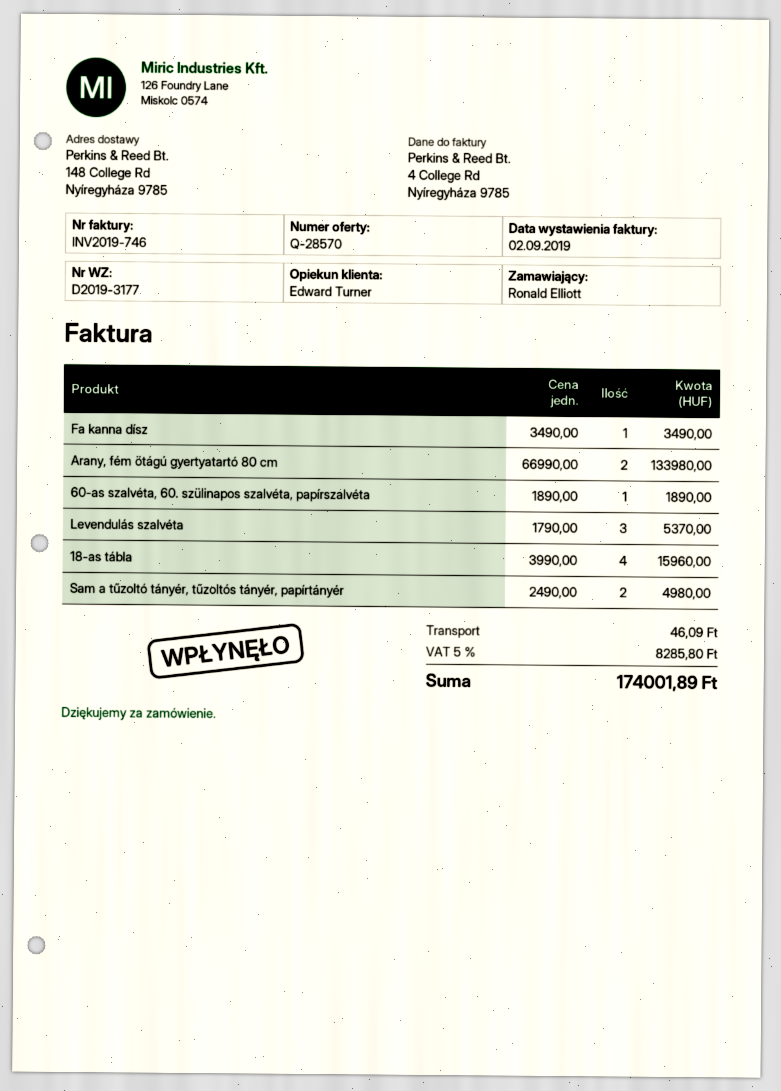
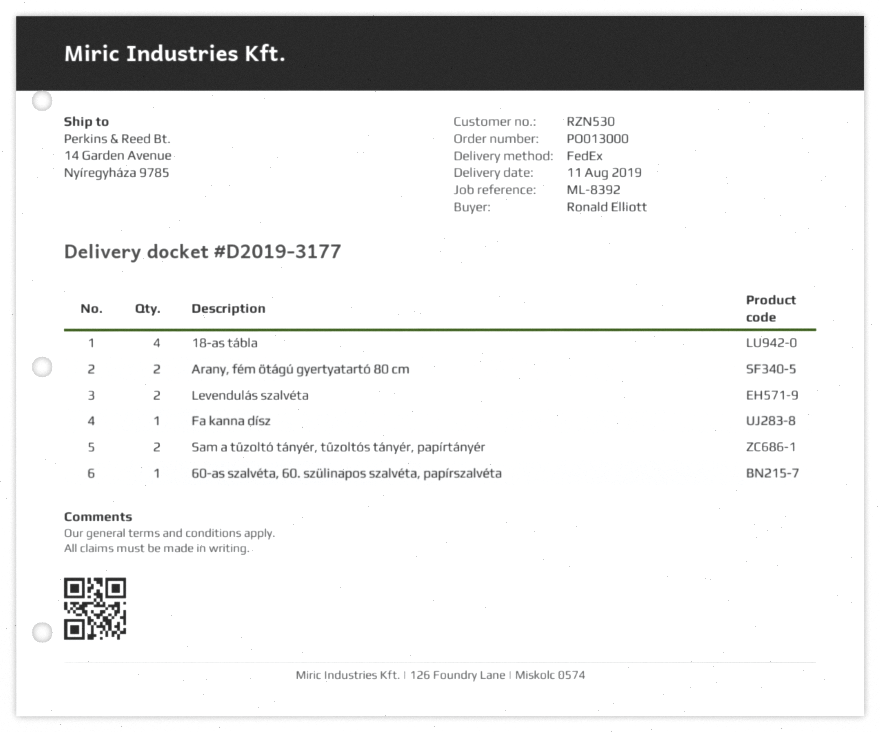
ship to: 148 College Rd, Nyíregyháza 9785 -> 14 Garden Avenue, Nyíregyháza 9785
Levendulás szalvéta: 3 -> 2

